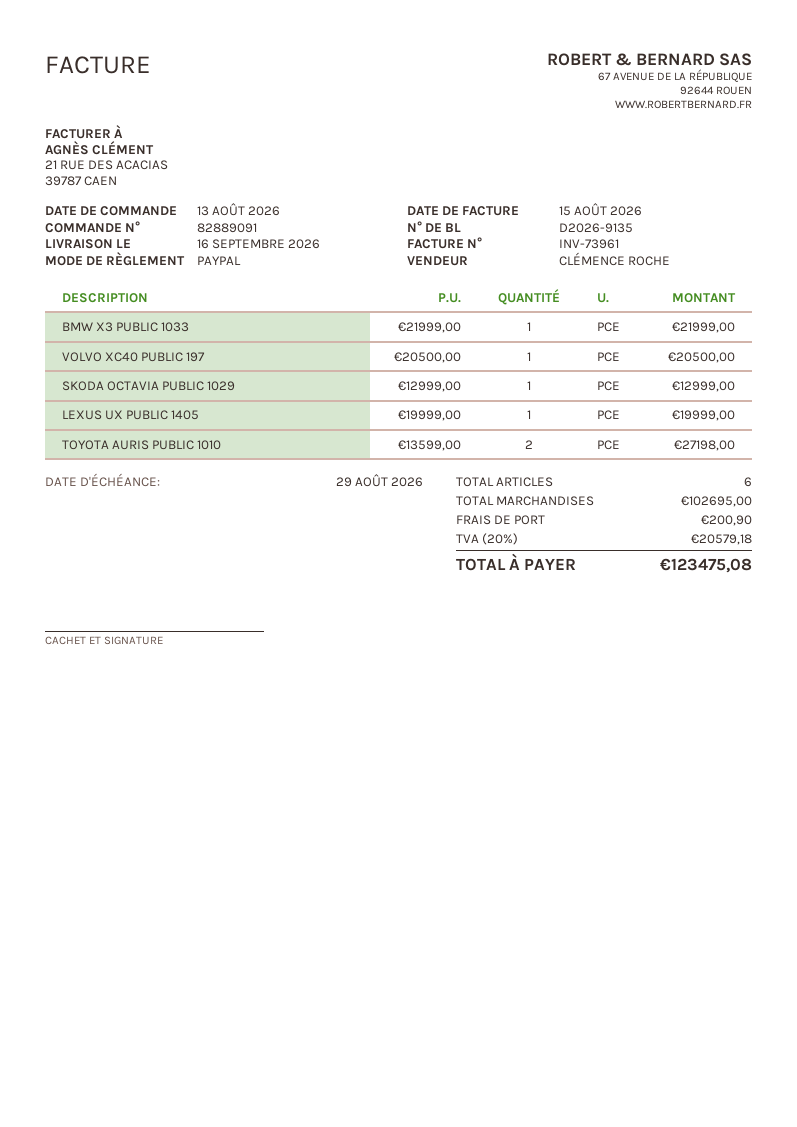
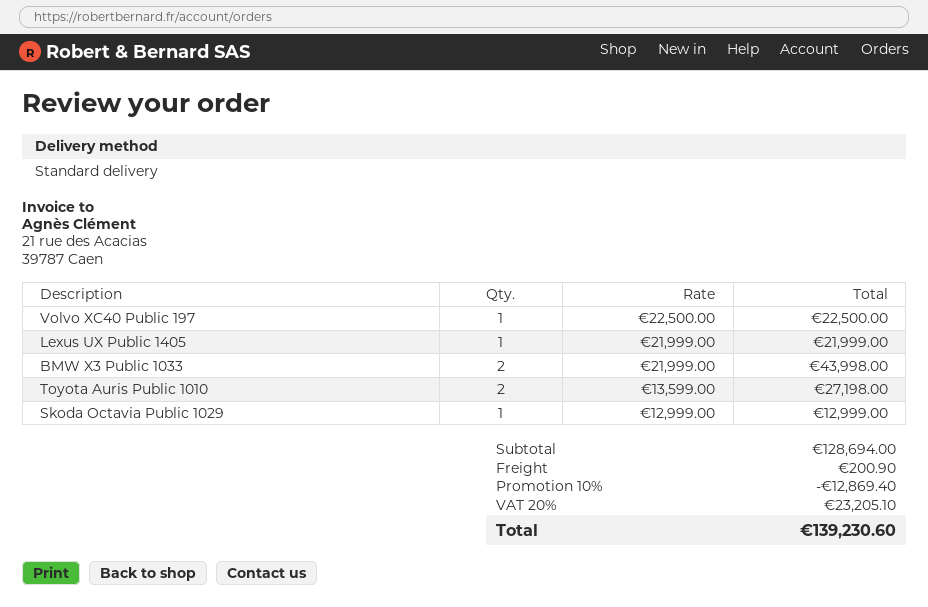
BMW X3 PUBLIC 1033: 1 x 21999.00 = 21999.00 -> 2 x 21999.00 = 43998.00
VOLVO XC40 PUBLIC 197: 1 x 20500.00 = 20500.00 -> 1 x 22500.00 = 22500.00
LEXUS UX PUBLIC 1405: 1 x 19999.00 = 19999.00 -> 1 x 21999.00 = 21999.00
subtotal: 102695.00 -> 128694.00
discount: none -> 10% = 12869.40
tax: 20% = 20579.18 -> 20% = 23205.10
total: 123475.08 -> 139230.60

